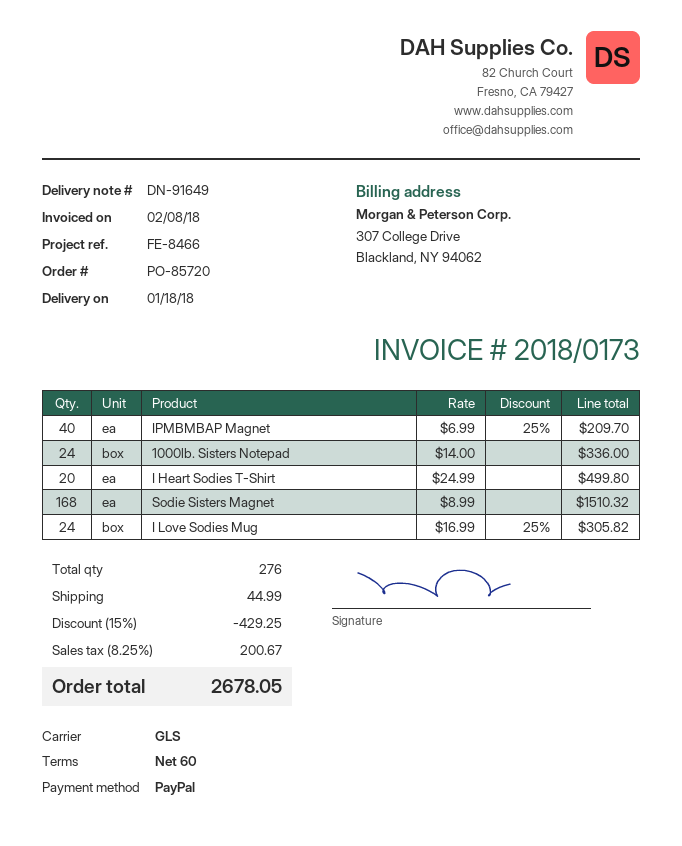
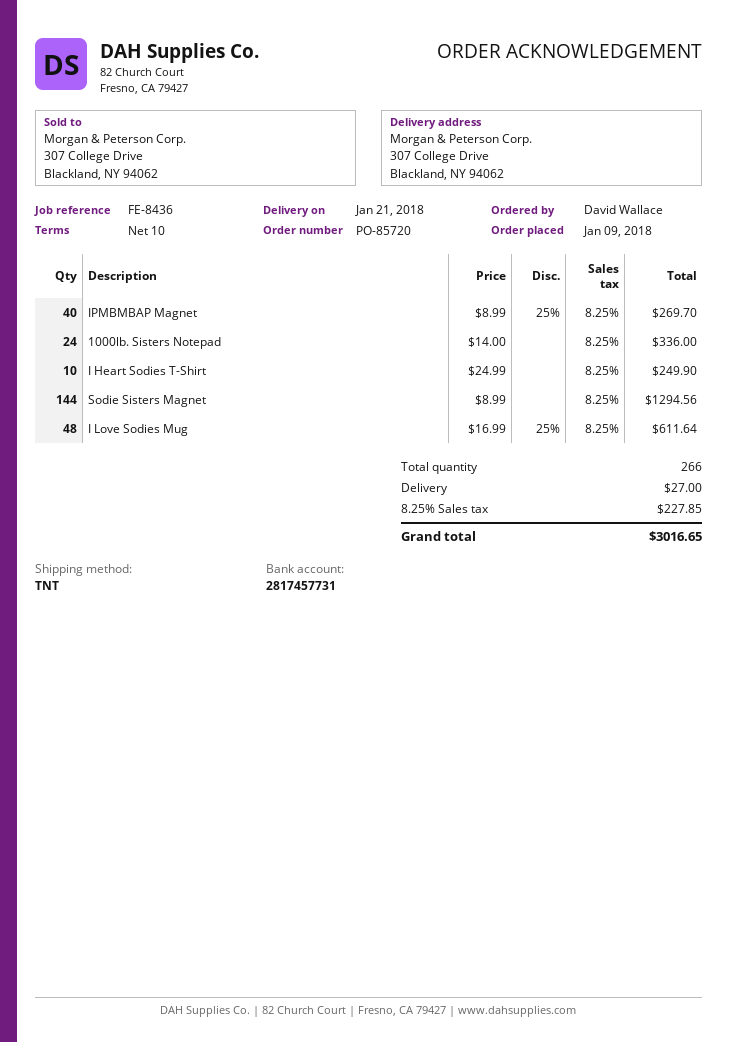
delivery date: 2018-01-18 -> 2018-01-21
payment terms: 60 days -> 10 days
reference: FE-8466 -> FE-8436
shipping method: GLS -> TNT
IPMBMBAP Magnet: 40 x 6.99 - 25% = 209.70 -> 40 x 8.99 - 25% = 269.70
I Heart Sodies T-Shirt: 20 x 24.99 = 499.80 -> 10 x 24.99 = 249.90
Sodie Sisters Magnet: 168 x 8.99 = 1510.32 -> 144 x 8.99 = 1294.56
I Love Sodies Mug: 24 x 16.99 - 25% = 305.82 -> 48 x 16.99 - 25% = 611.64
total quantity: 276 -> 266
discount: 15% = 429.25 -> none
shipping: 44.99 -> 27.00
tax: 8.25% = 200.67 -> 8.25% = 227.85
total: 2678.05 -> 3016.65

